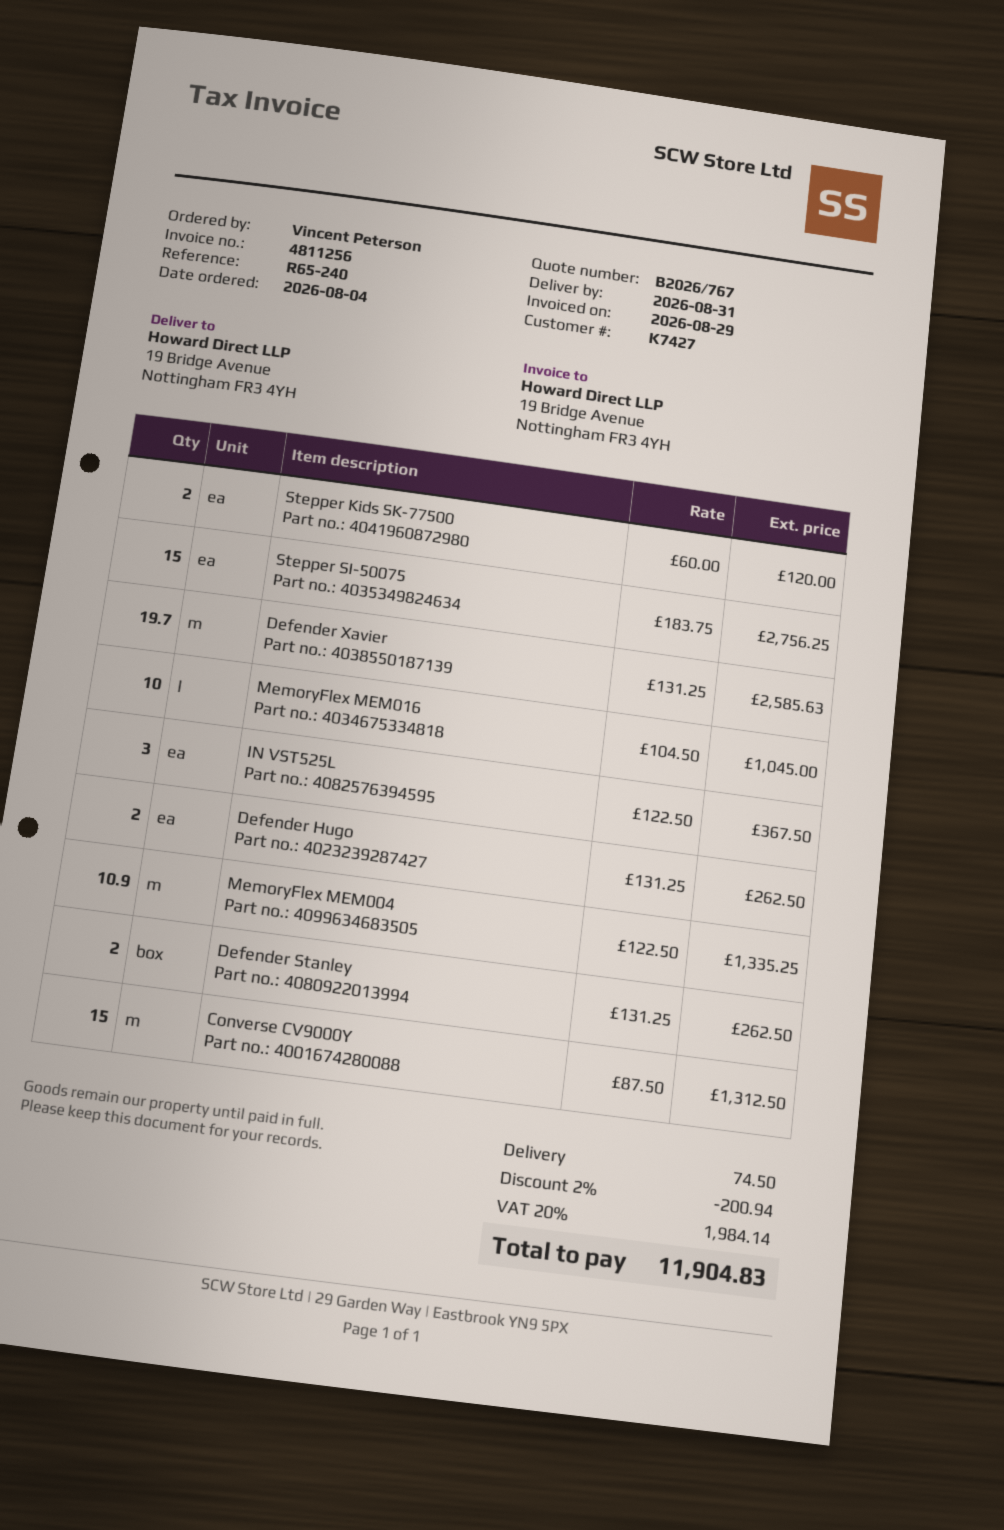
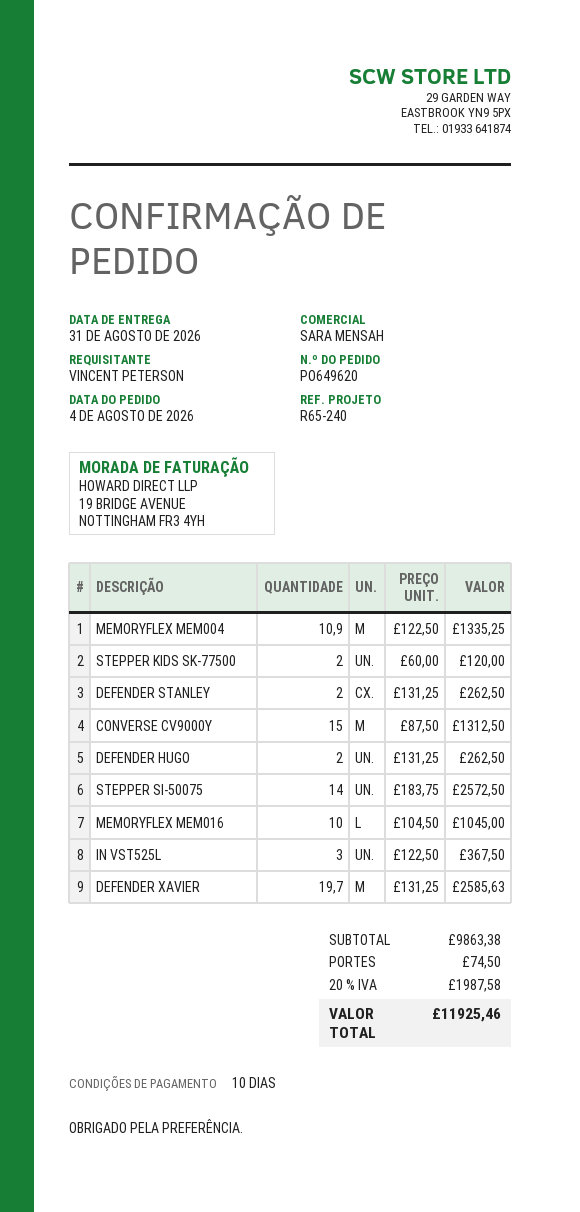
Stepper SI-50075: 15 x 183.75 = 2756.25 -> 14 x 183.75 = 2572.50
discount: 2% = 200.94 -> none
tax: 20% = 1984.14 -> 20% = 1987.58
total: 11904.83 -> 11925.46

